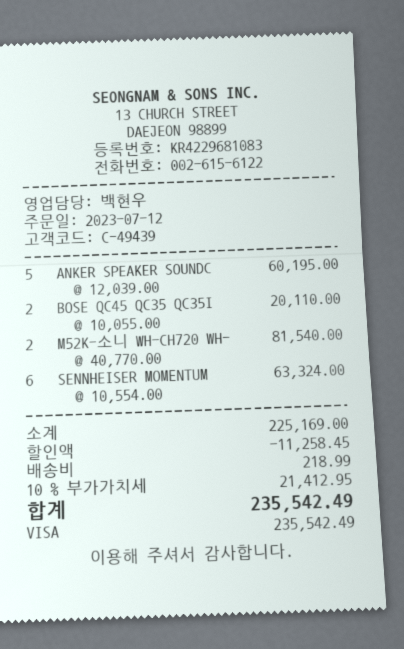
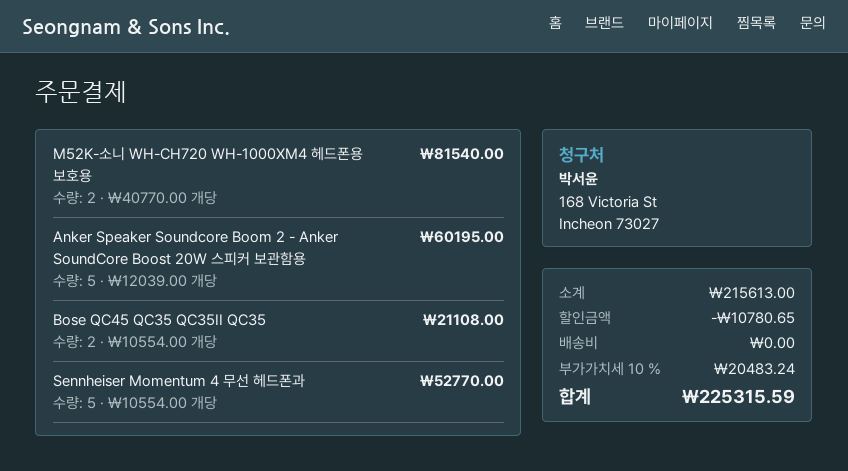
BOSE QC45 QC35 QC35I: 2 x 10055.00 = 20110.00 -> 2 x 10554.00 = 21108.00
SENNHEISER MOMENTUM: 6 x 10554.00 = 63324.00 -> 5 x 10554.00 = 52770.00
subtotal: 225169.00 -> 215613.00
discount: 11258.45 -> 10780.65
shipping: 218.99 -> 0.00
tax: 10% = 21412.95 -> 10% = 20483.24
total: 235542.49 -> 225315.59

